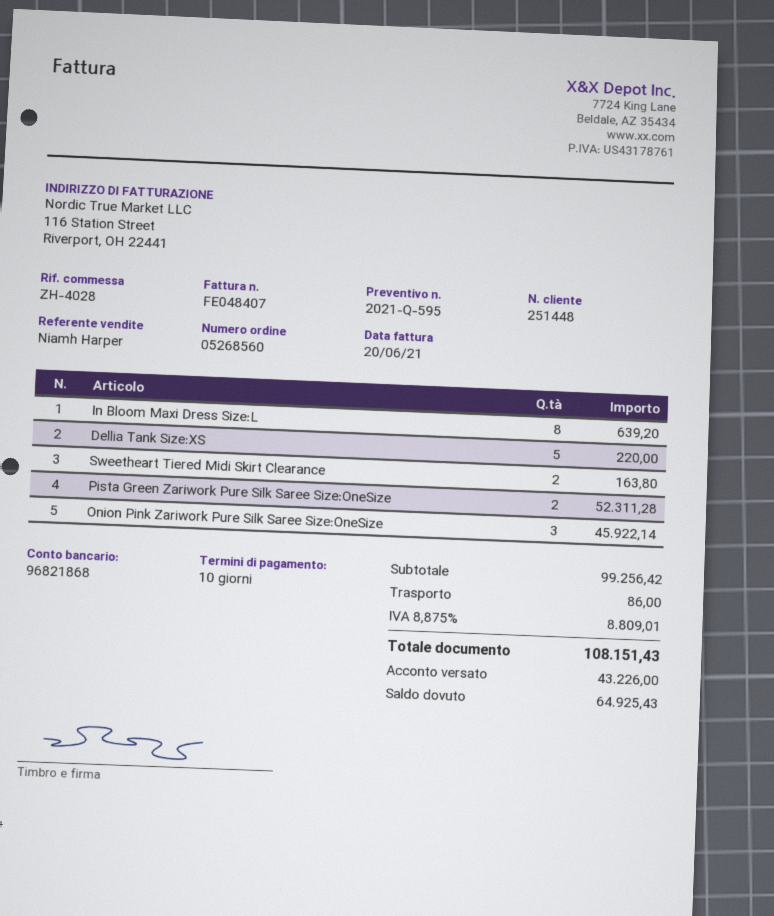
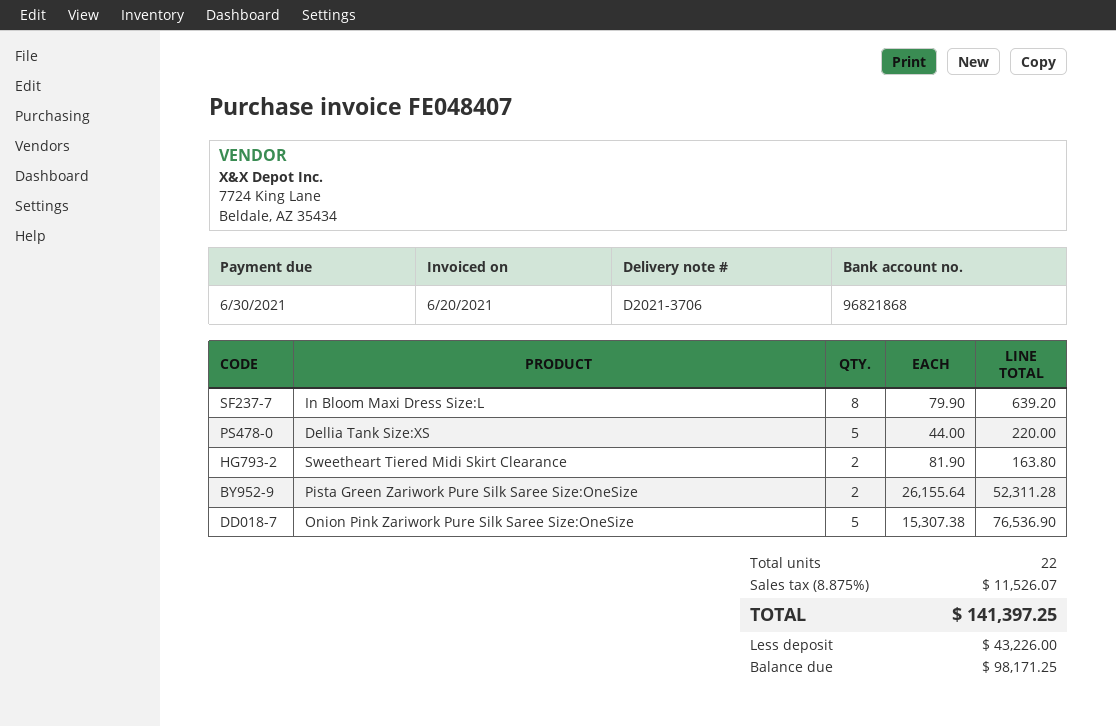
Onion Pink Zariwork Pure Silk Saree Size:OneSize: 3 for 45922.14 -> 5 for 76536.90
shipping: 86.00 -> none
tax: 8.875% = 8809.01 -> 8.875% = 11526.07
total: 108151.43 -> 141397.25
balance: 64925.43 -> 98171.25

